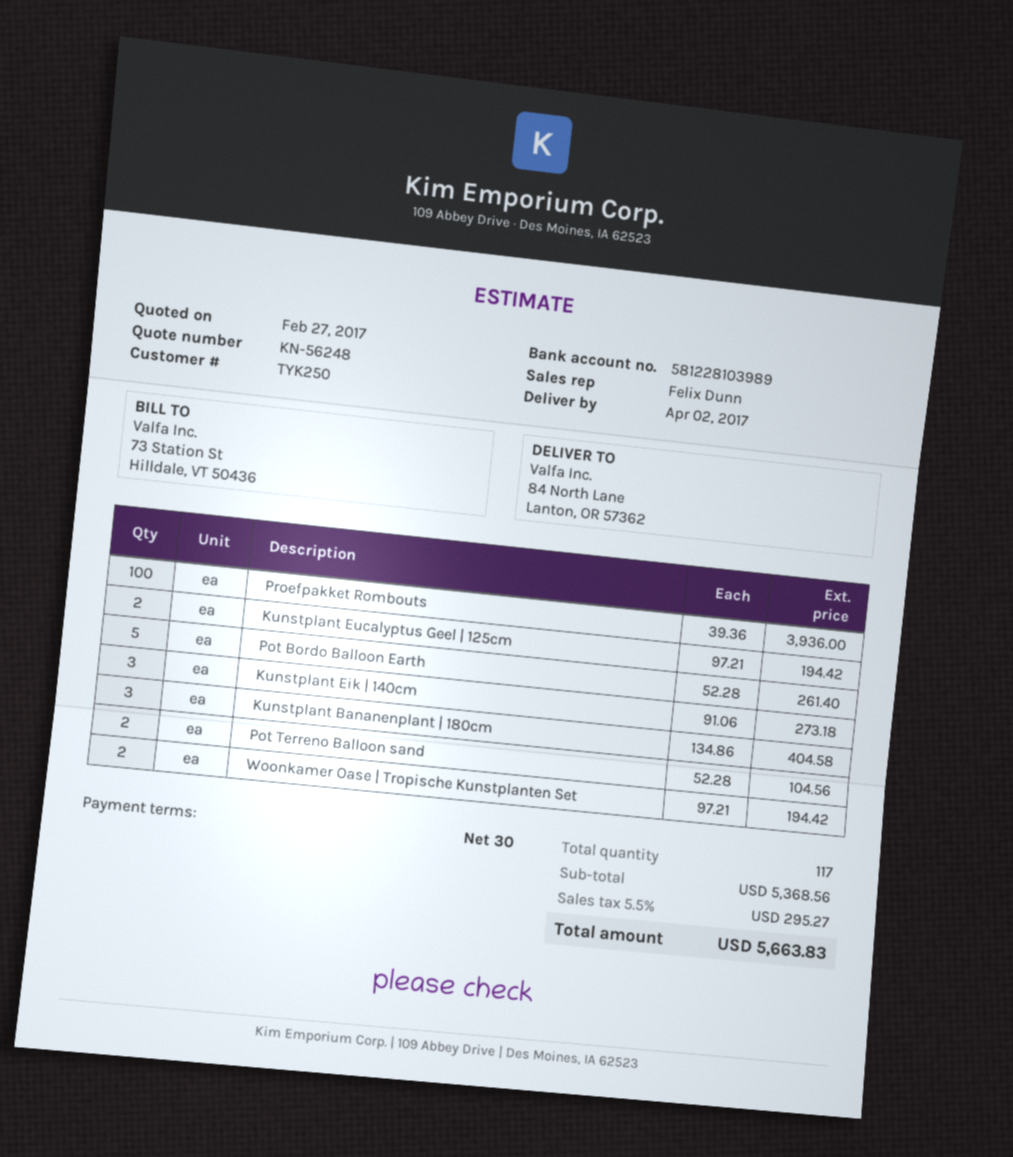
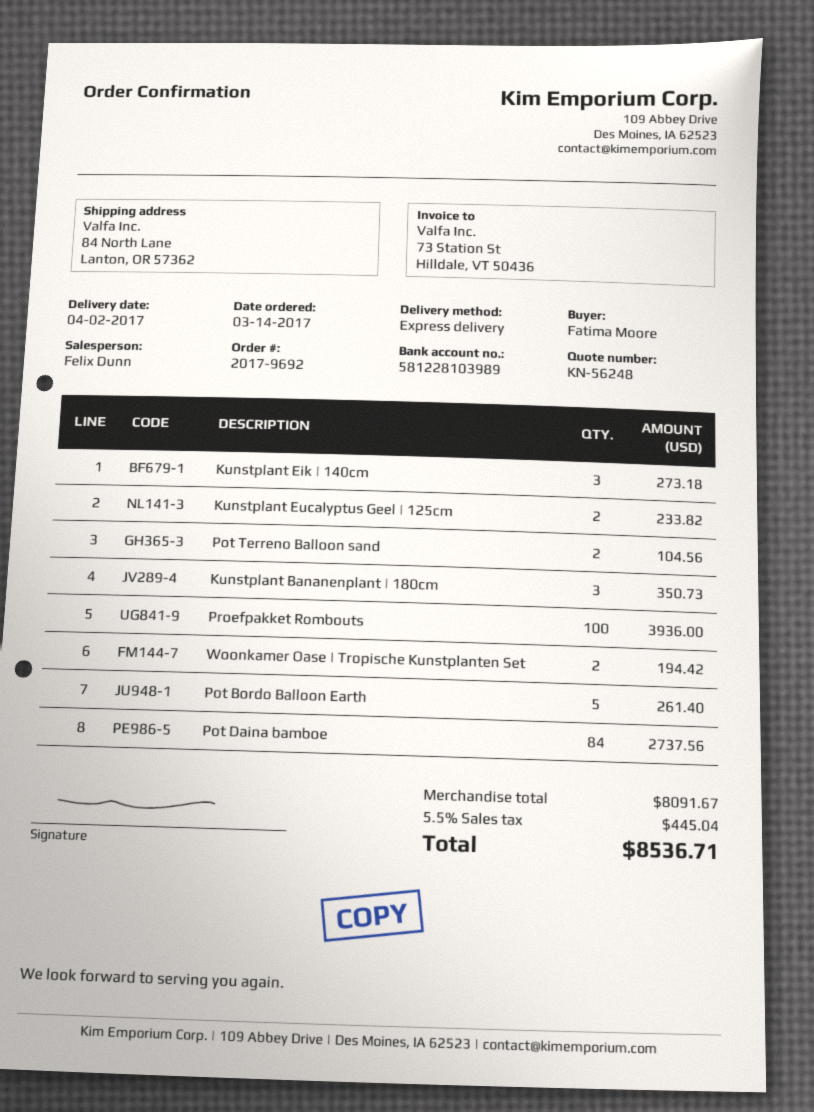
Kunstplant Eucalyptus Geel | 125cm: 2 for 194.42 -> 2 for 233.82
Kunstplant Bananenplant | 180cm: 3 for 404.58 -> 3 for 350.73
Pot Daina bamboe: none -> 84 for 2737.56
subtotal: 5368.56 -> 8091.67
tax: 5.5% = 295.27 -> 5.5% = 445.04
total: 5663.83 -> 8536.71

